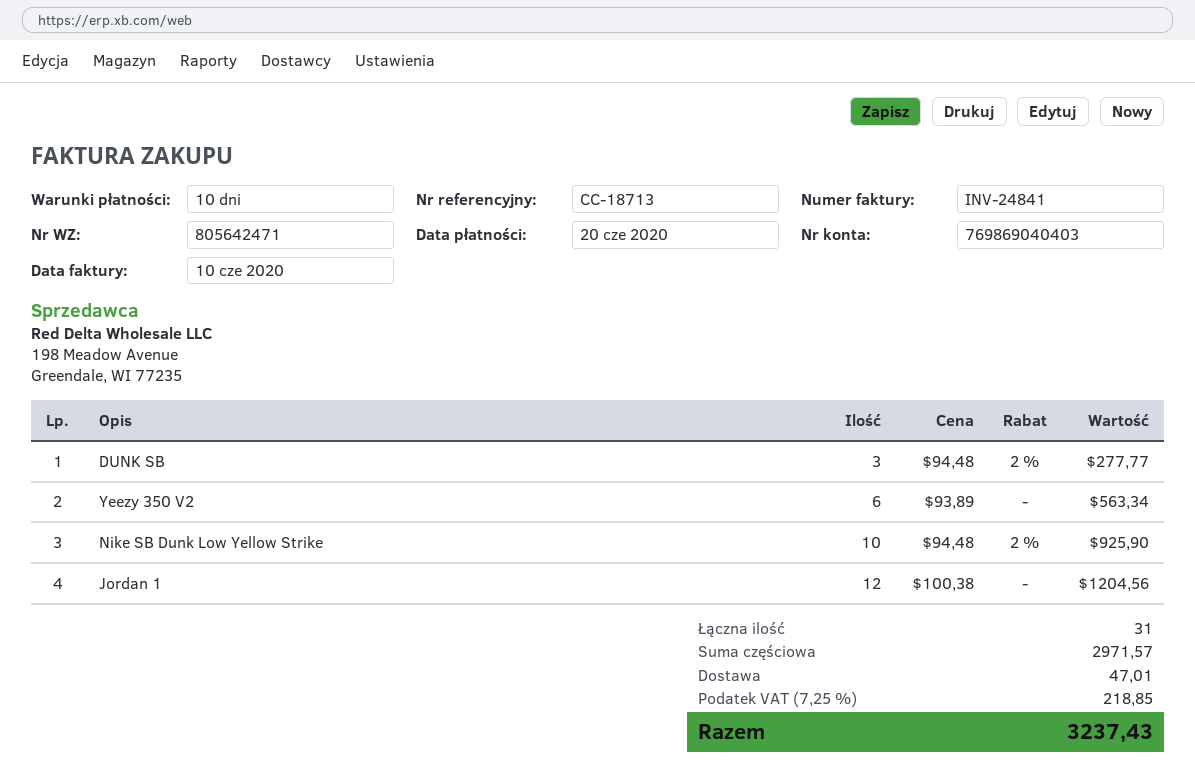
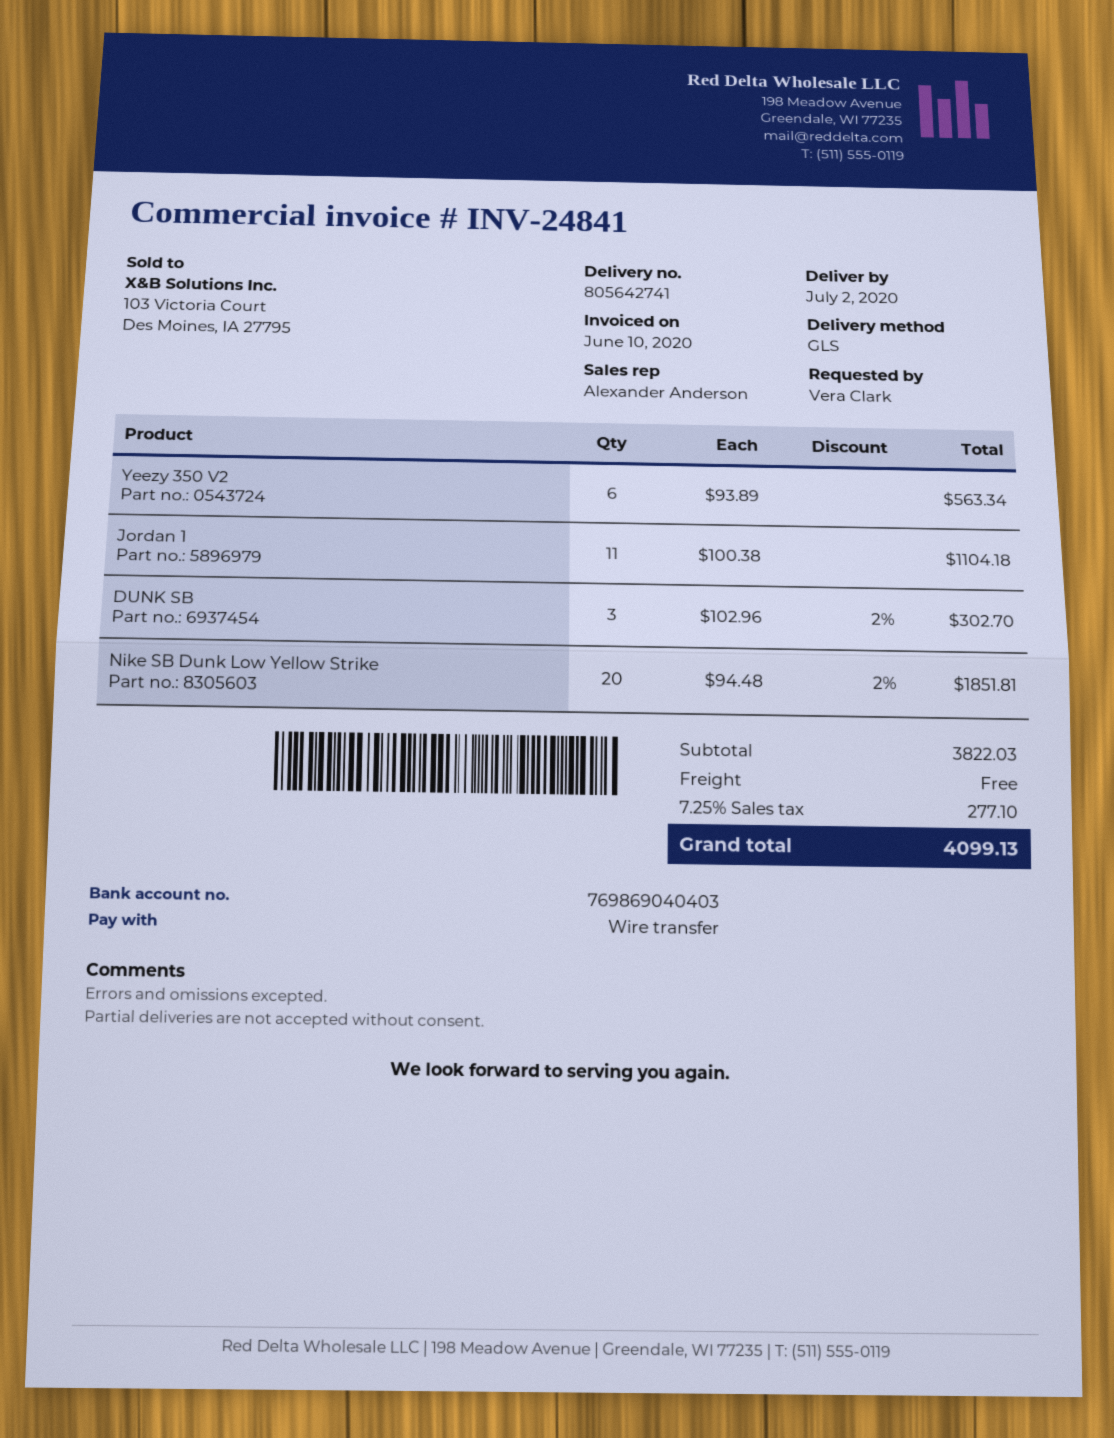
delivery note number: 805642471 -> 805642741
DUNK SB: 3 x 94.48 - 2% = 277.77 -> 3 x 102.96 - 2% = 302.70
Nike SB Dunk Low Yellow Strike: 10 x 94.48 - 2% = 925.90 -> 20 x 94.48 - 2% = 1851.81
Jordan 1: 12 x 100.38 = 1204.56 -> 11 x 100.38 = 1104.18
subtotal: 2971.57 -> 3822.03
shipping: 47.01 -> 0.00
tax: 7.25% = 218.85 -> 7.25% = 277.10
total: 3237.43 -> 4099.13

